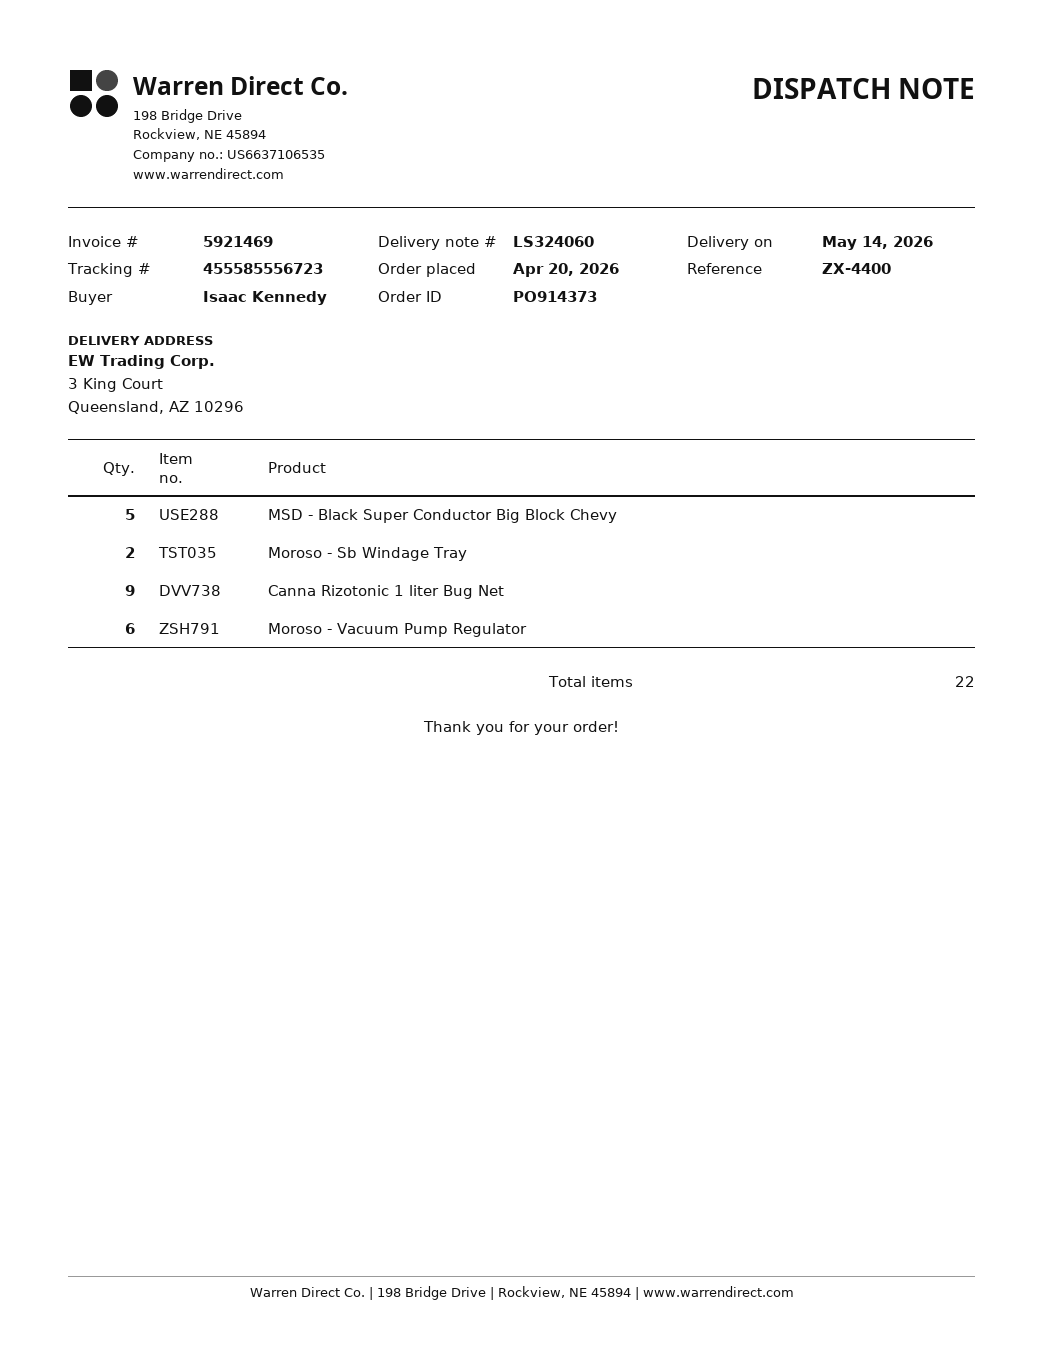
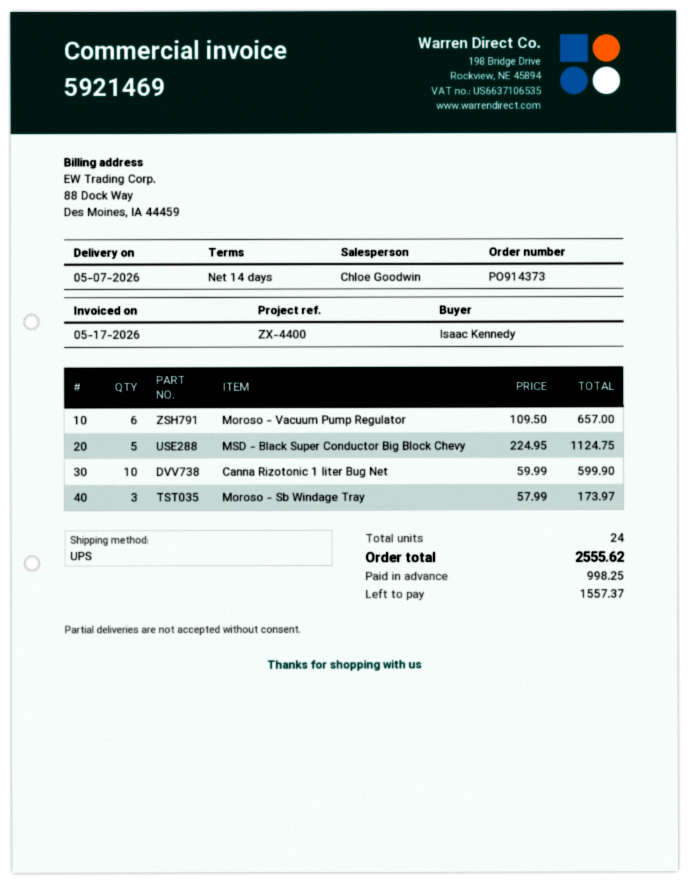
delivery date: 2026-05-14 -> 2026-05-07
Moroso - Sb Windage Tray: 2 -> 3
Canna Rizotonic 1 liter Bug Net: 9 -> 10
total quantity: 22 -> 24

